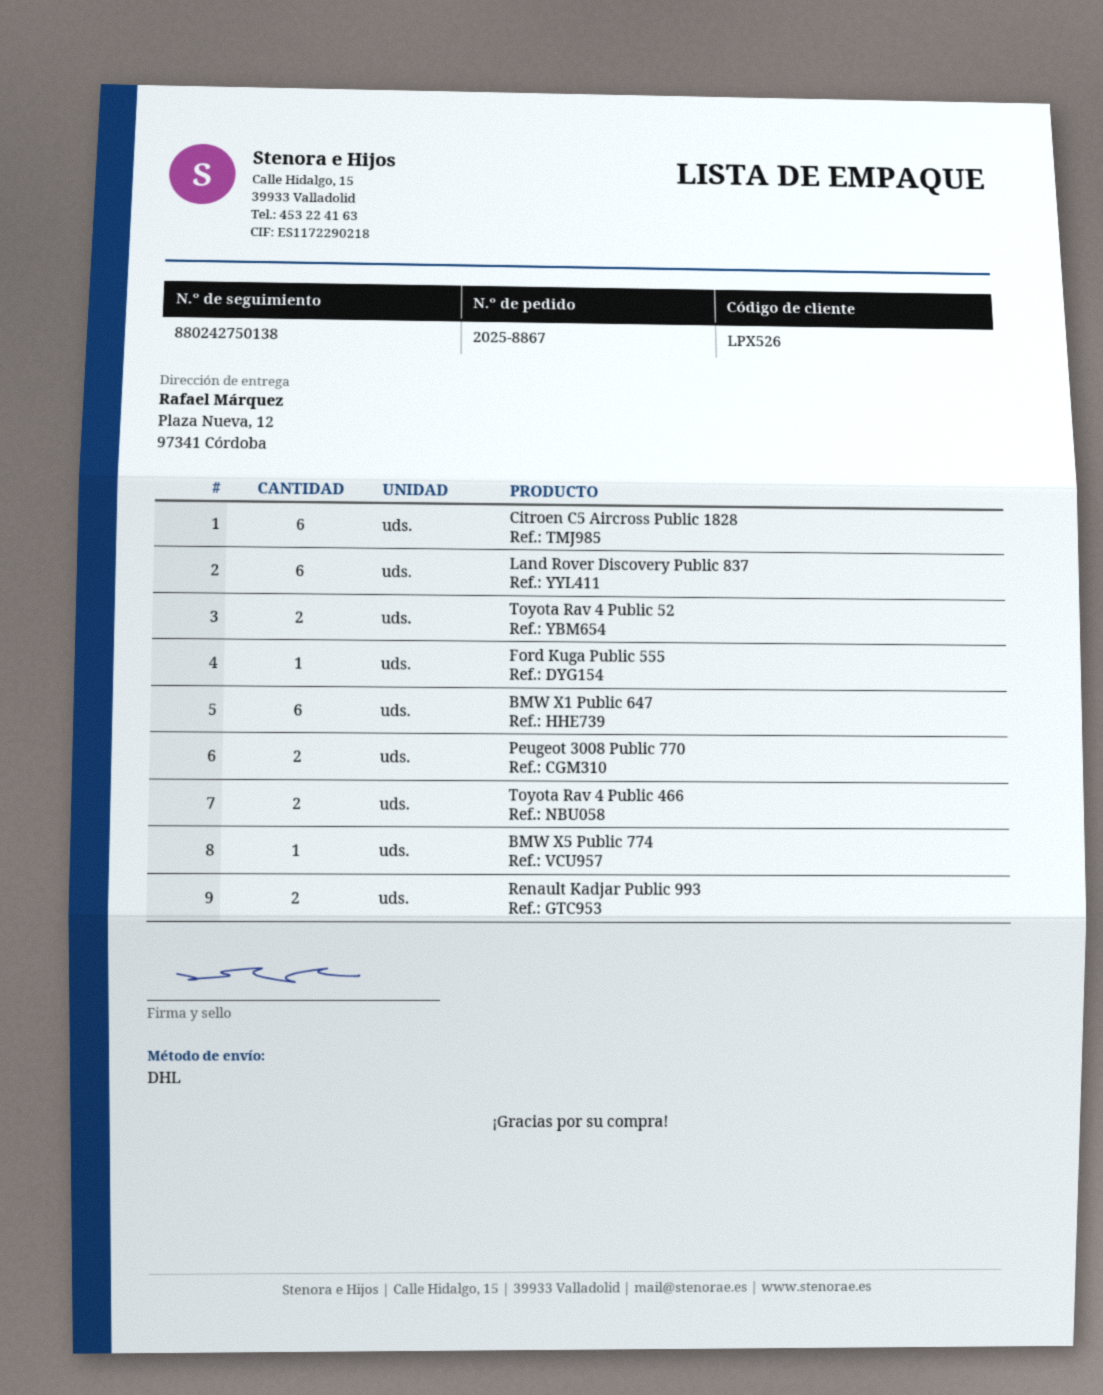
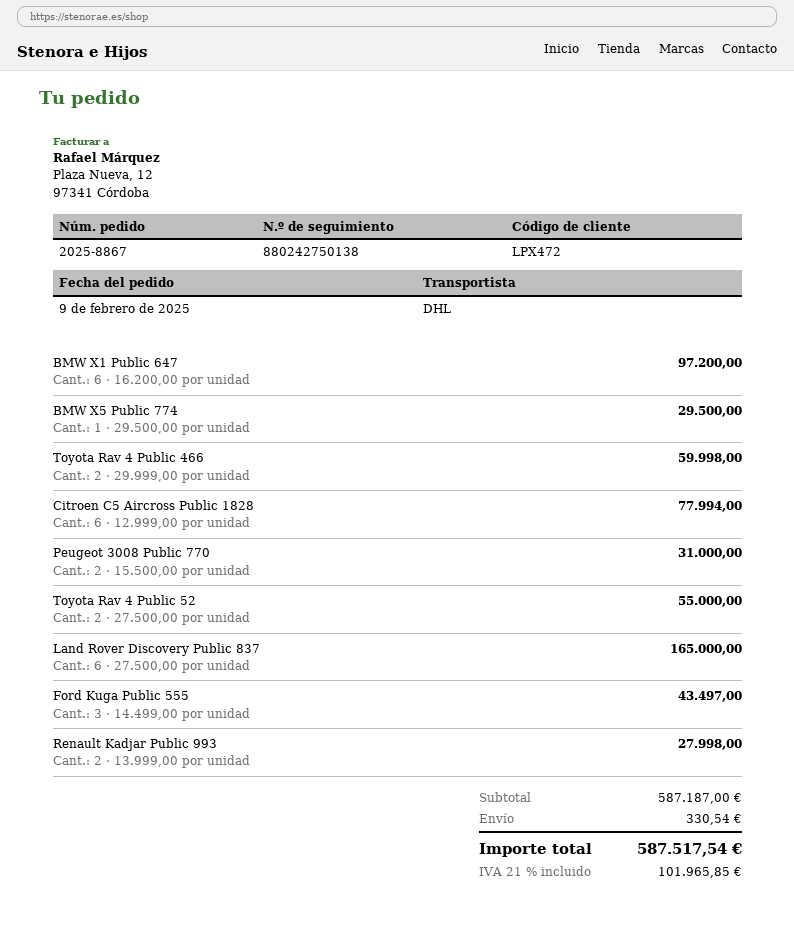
customer number: LPX526 -> LPX472
Ford Kuga Public 555: 1 -> 3

